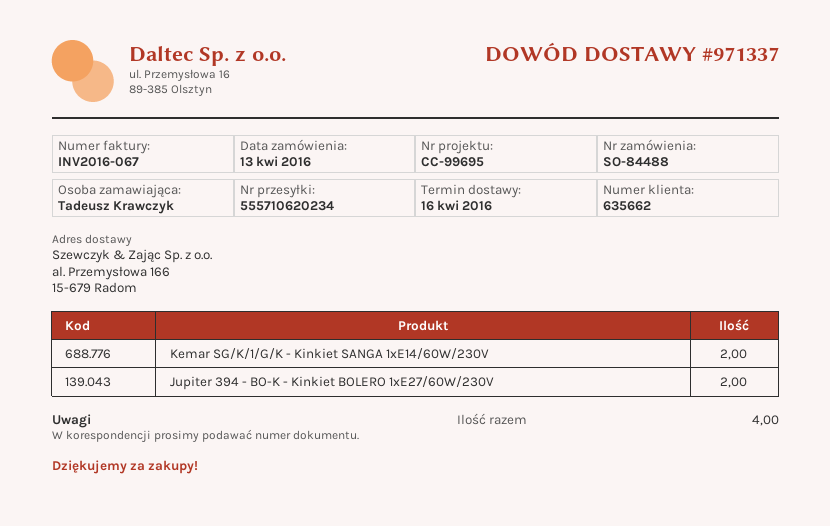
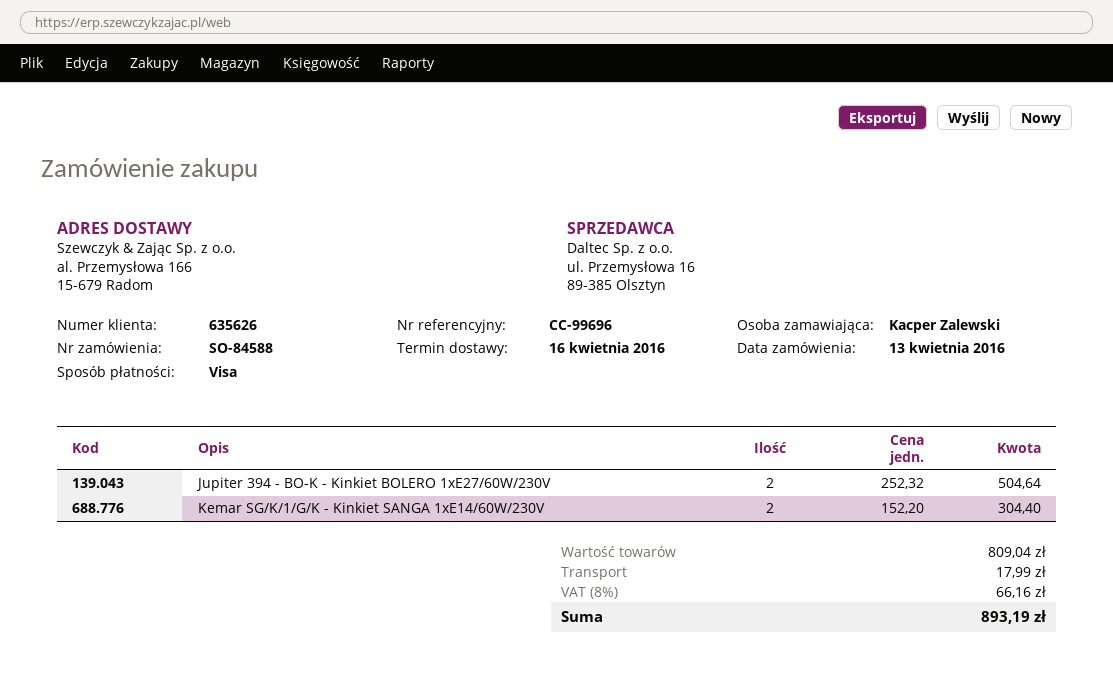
order number: SO-84488 -> SO-84588
customer number: 635662 -> 635626
reference: CC-99695 -> CC-99696
ordered by: Tadeusz Krawczyk -> Kacper Zalewski

